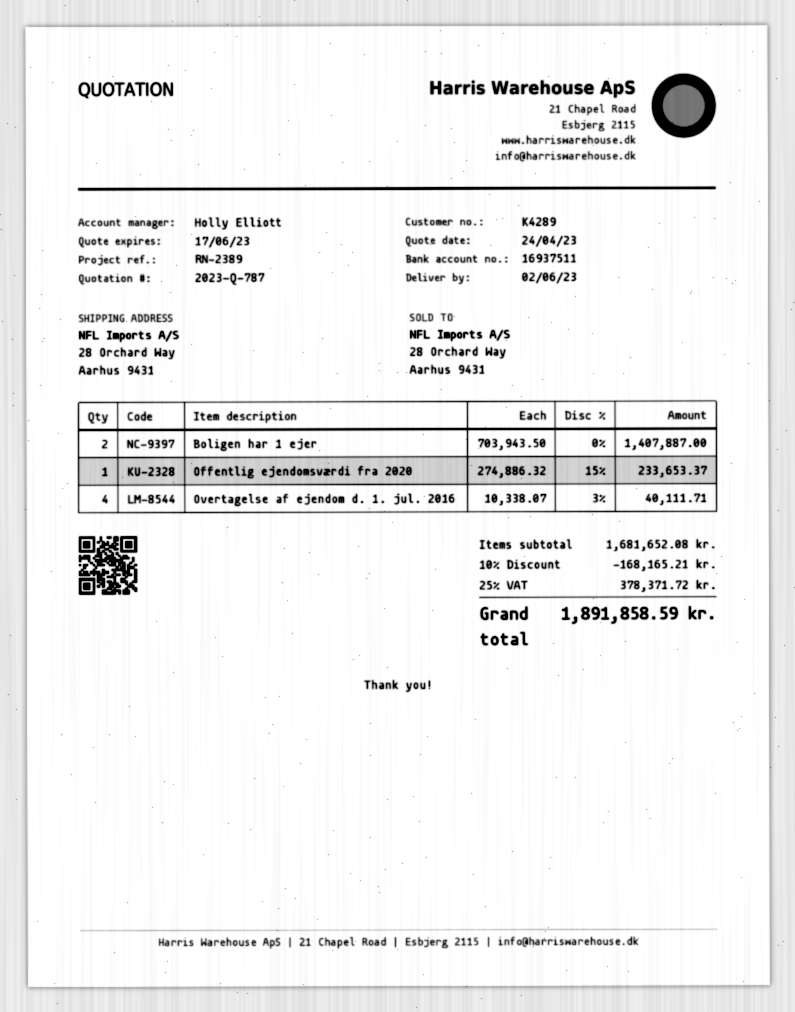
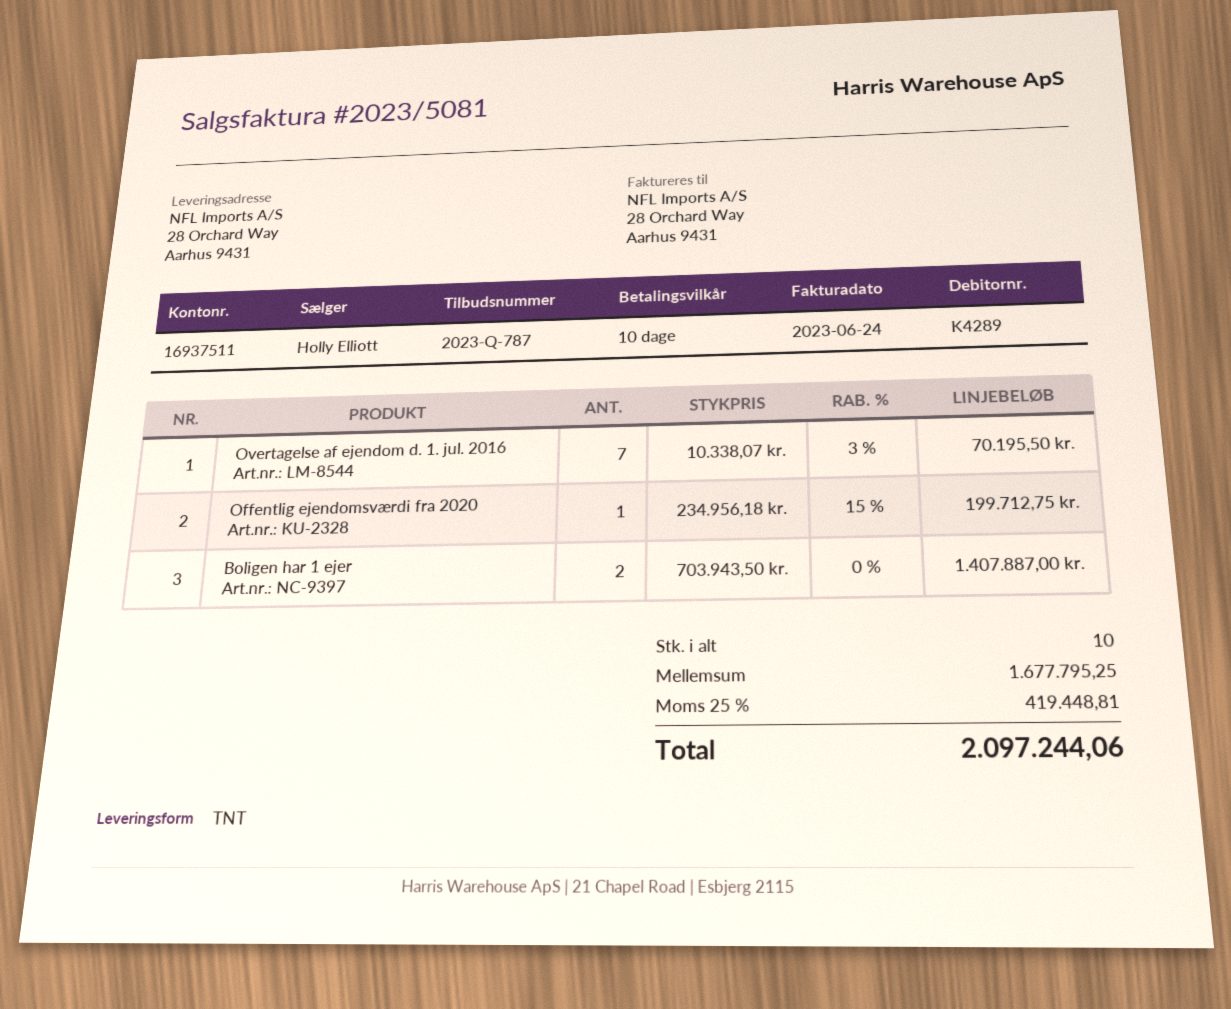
Offentlig ejendomsværdi fra 2020: 1 x 274886.32 - 15% = 233653.37 -> 1 x 234956.18 - 15% = 199712.75
Overtagelse af ejendom d. 1. jul. 2016: 4 x 10338.07 - 3% = 40111.71 -> 7 x 10338.07 - 3% = 70195.50
subtotal: 1681652.08 -> 1677795.25
discount: 10% = 168165.21 -> none
tax: 25% = 378371.72 -> 25% = 419448.81
total: 1891858.59 -> 2097244.06

